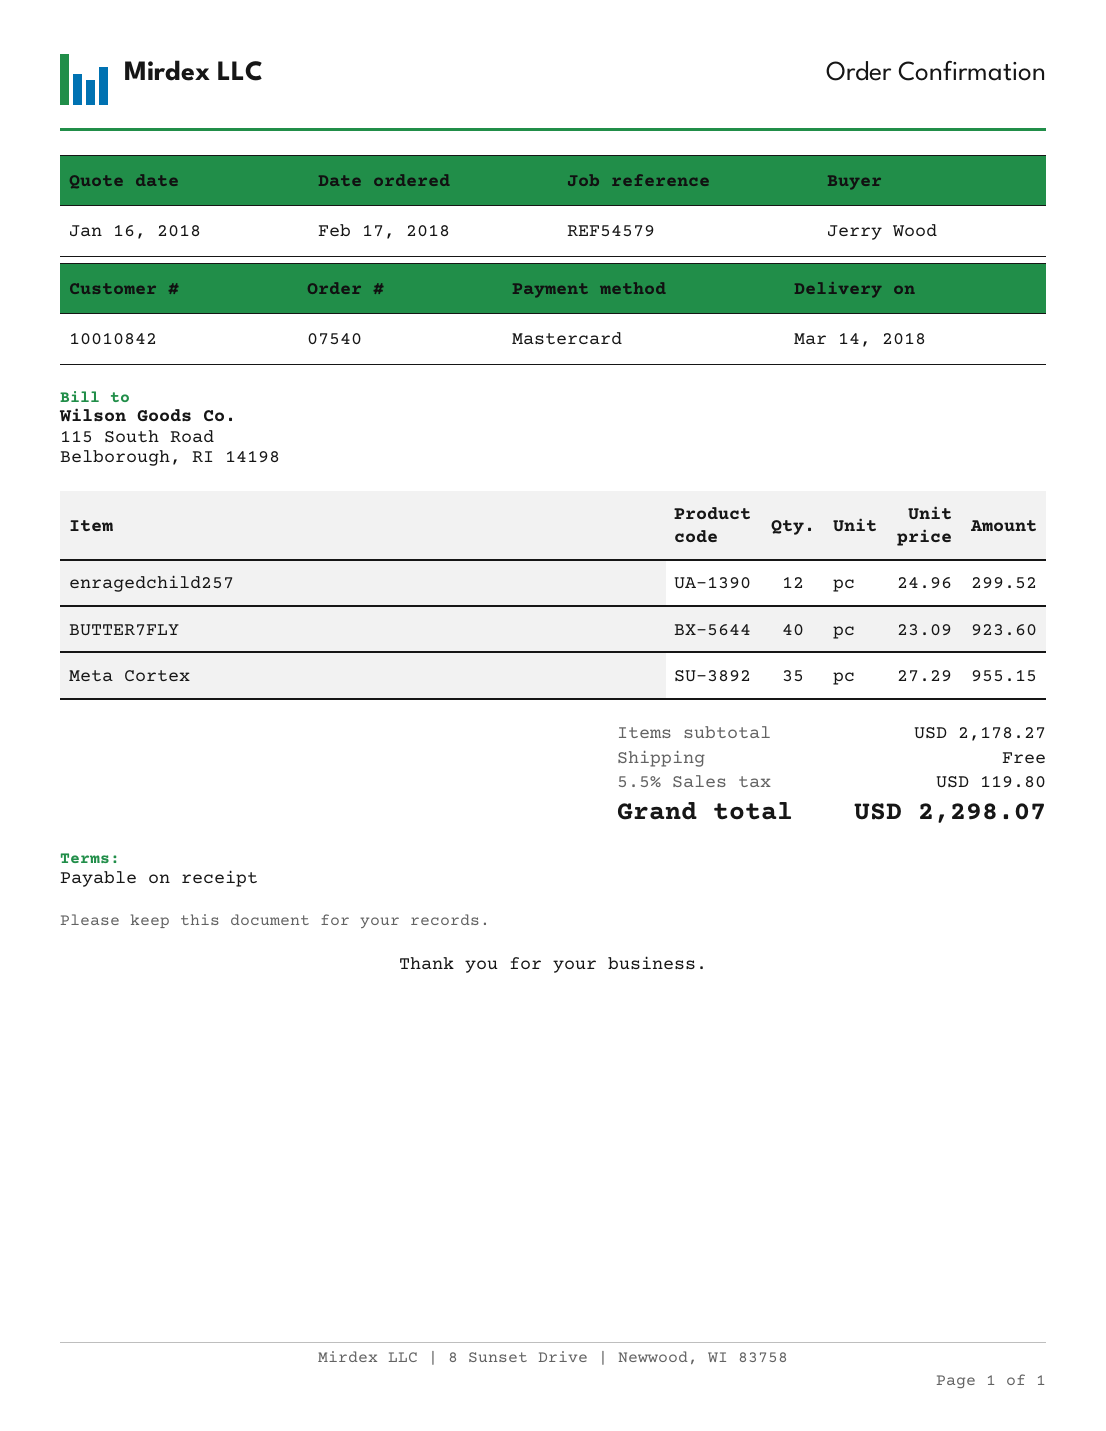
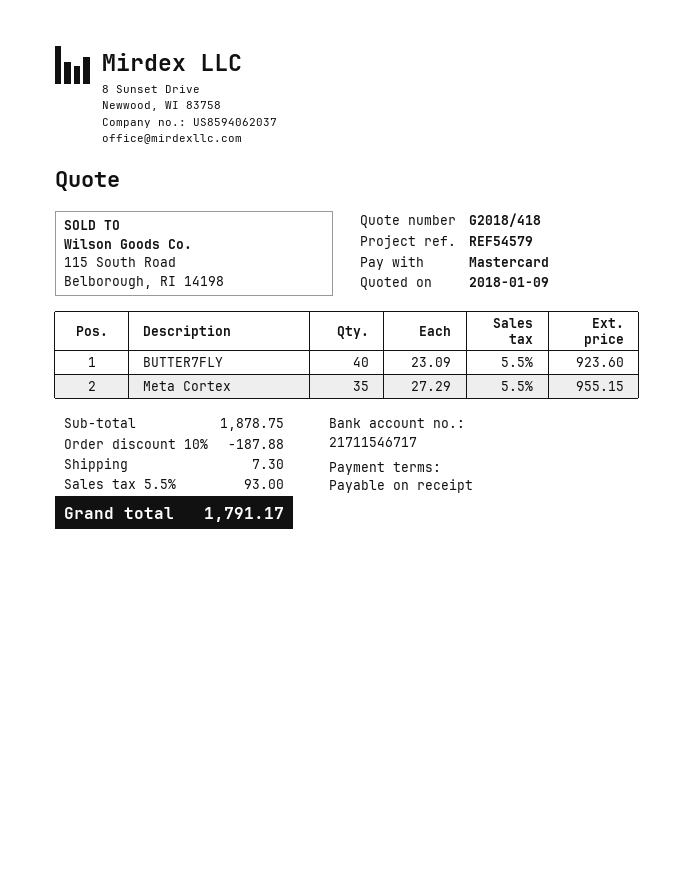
quote date: 2018-01-16 -> 2018-01-09
enragedchild257: 12 x 24.96 = 299.52 -> none
subtotal: 2178.27 -> 1878.75
discount: none -> 10% = 187.88
shipping: 0.00 -> 7.30
tax: 5.5% = 119.80 -> 5.5% = 93.00
total: 2298.07 -> 1791.17

